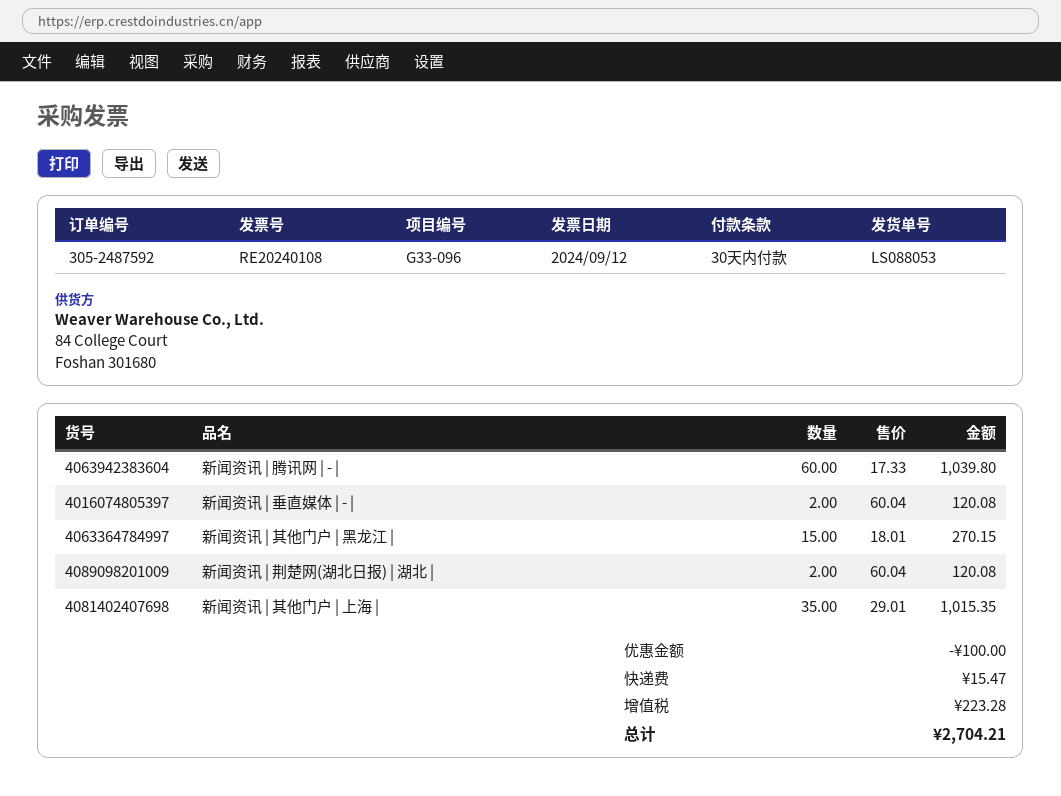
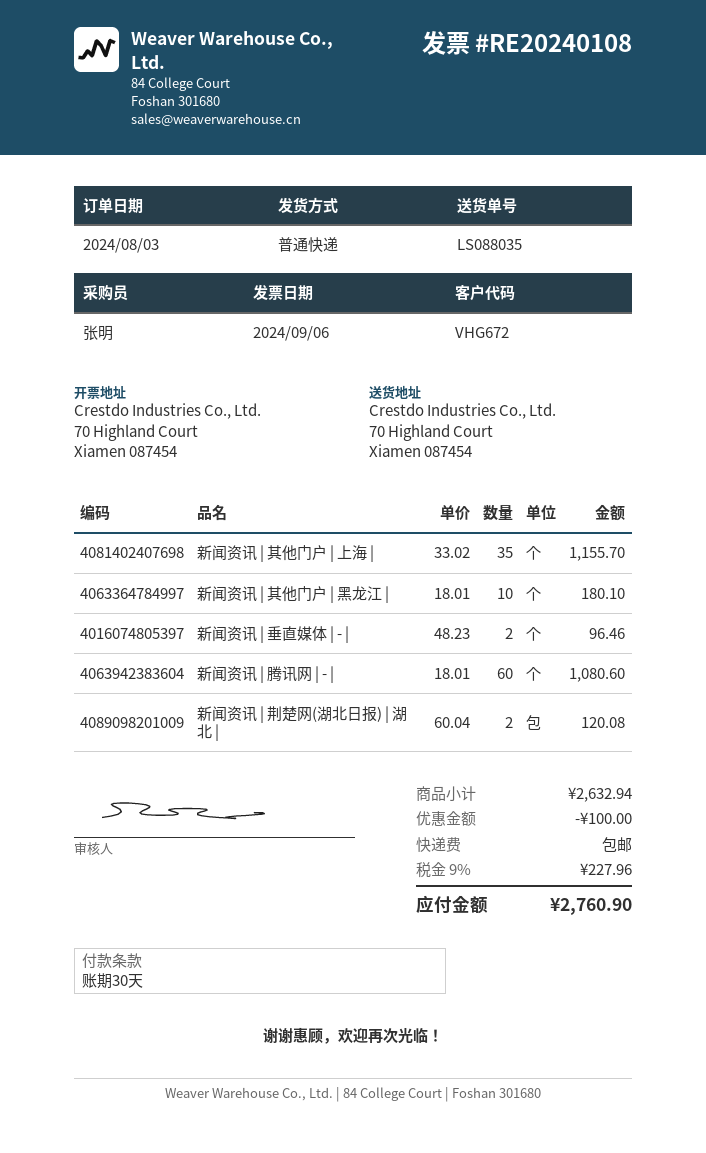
delivery note number: LS088053 -> LS088035
invoice date: 2024-09-12 -> 2024-09-06
新闻资讯 | 腾讯网 | - |: 60 x 17.33 = 1039.80 -> 60 x 18.01 = 1080.60
新闻资讯 | 垂直媒体 | - |: 2 x 60.04 = 120.08 -> 2 x 48.23 = 96.46
新闻资讯 | 其他门户 | 黑龙江 |: 15 x 18.01 = 270.15 -> 10 x 18.01 = 180.10
新闻资讯 | 其他门户 | 上海 |: 35 x 29.01 = 1015.35 -> 35 x 33.02 = 1155.70
shipping: 15.47 -> 0.00
tax: 223.28 -> 227.96
total: 2704.21 -> 2760.90

